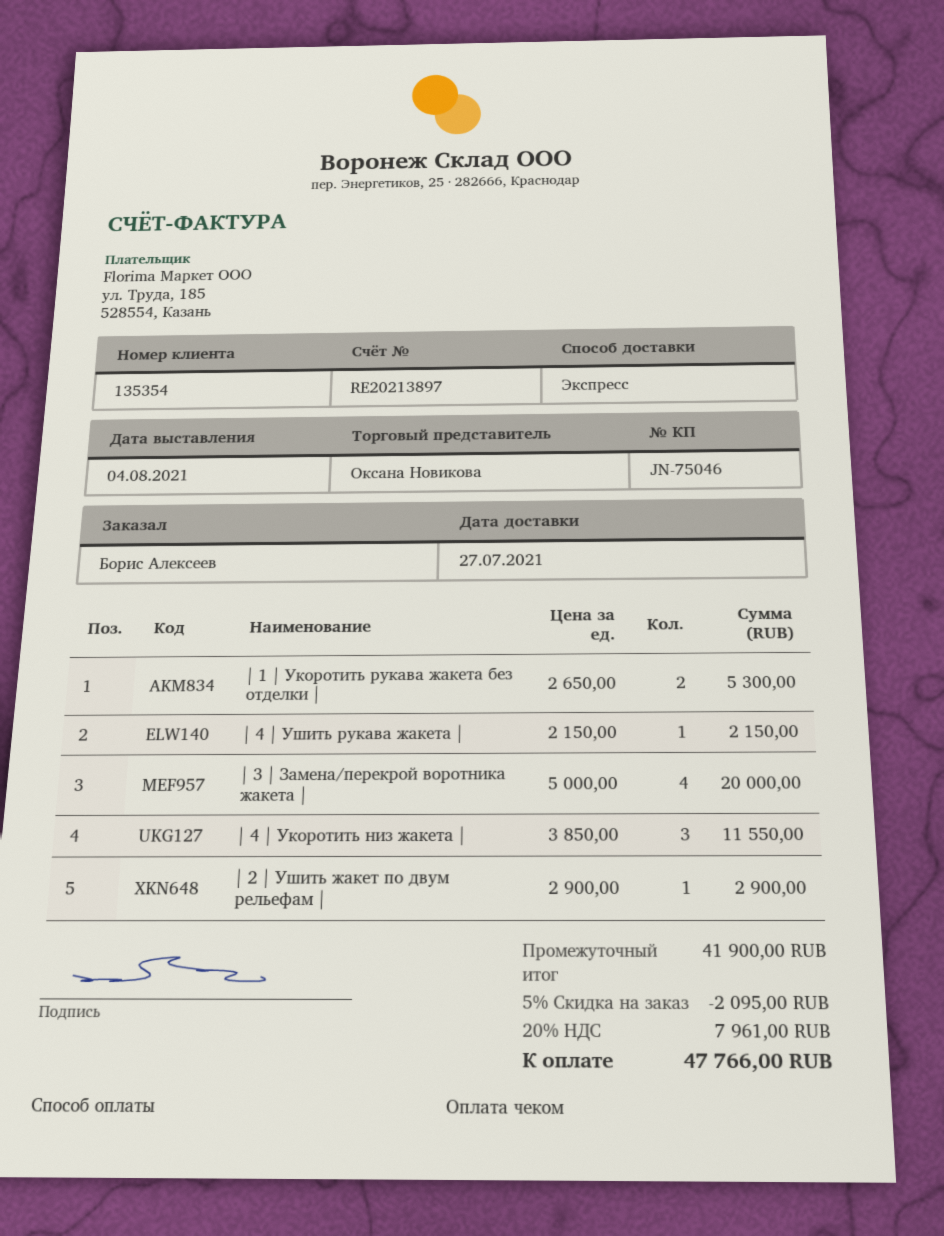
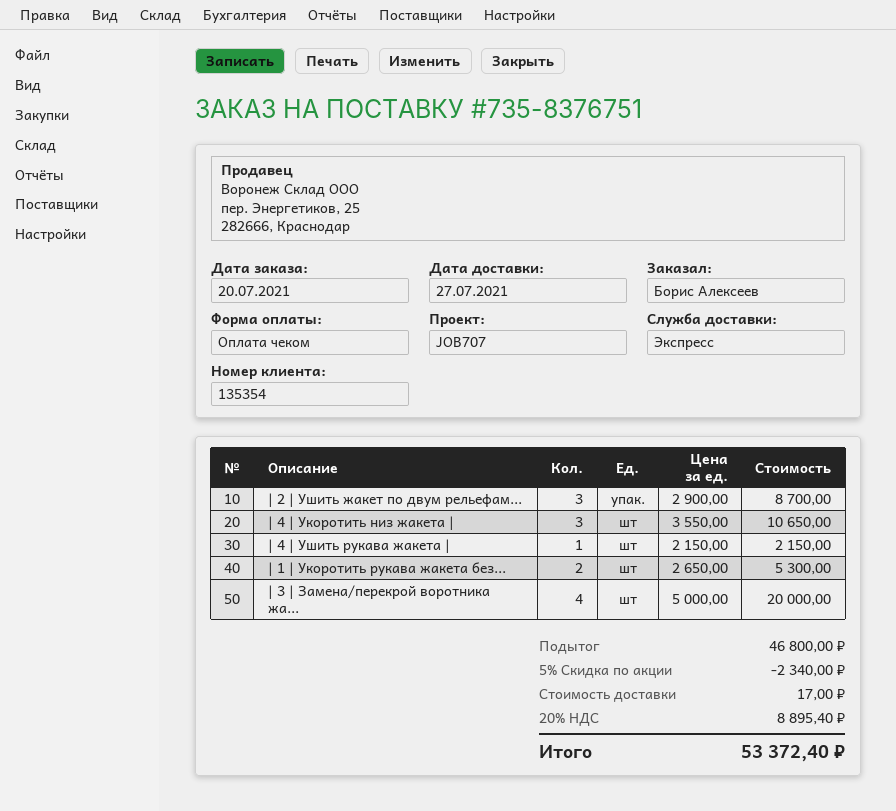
| 4 | Укоротить низ жакета |: 3 x 3850.00 = 11550.00 -> 3 x 3550.00 = 10650.00
| 2 | Ушить жакет по двум рельефам |: 1 x 2900.00 = 2900.00 -> 3 x 2900.00 = 8700.00
subtotal: 41900.00 -> 46800.00
discount: 5% = 2095.00 -> 5% = 2340.00
shipping: none -> 17.00
tax: 20% = 7961.00 -> 20% = 8895.40
total: 47766.00 -> 53372.40

